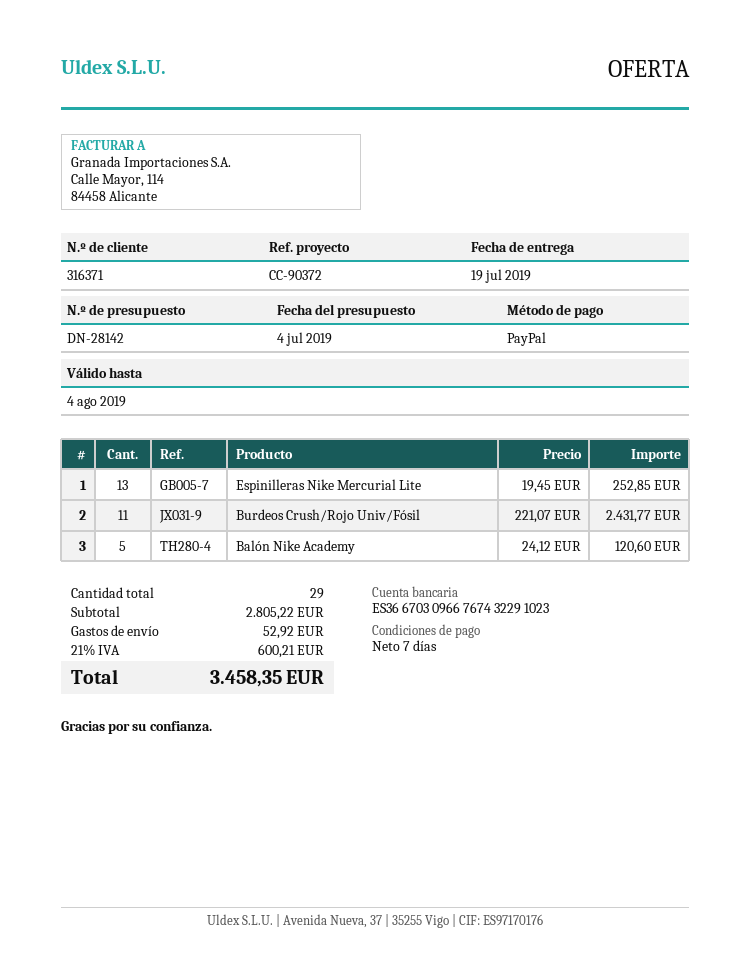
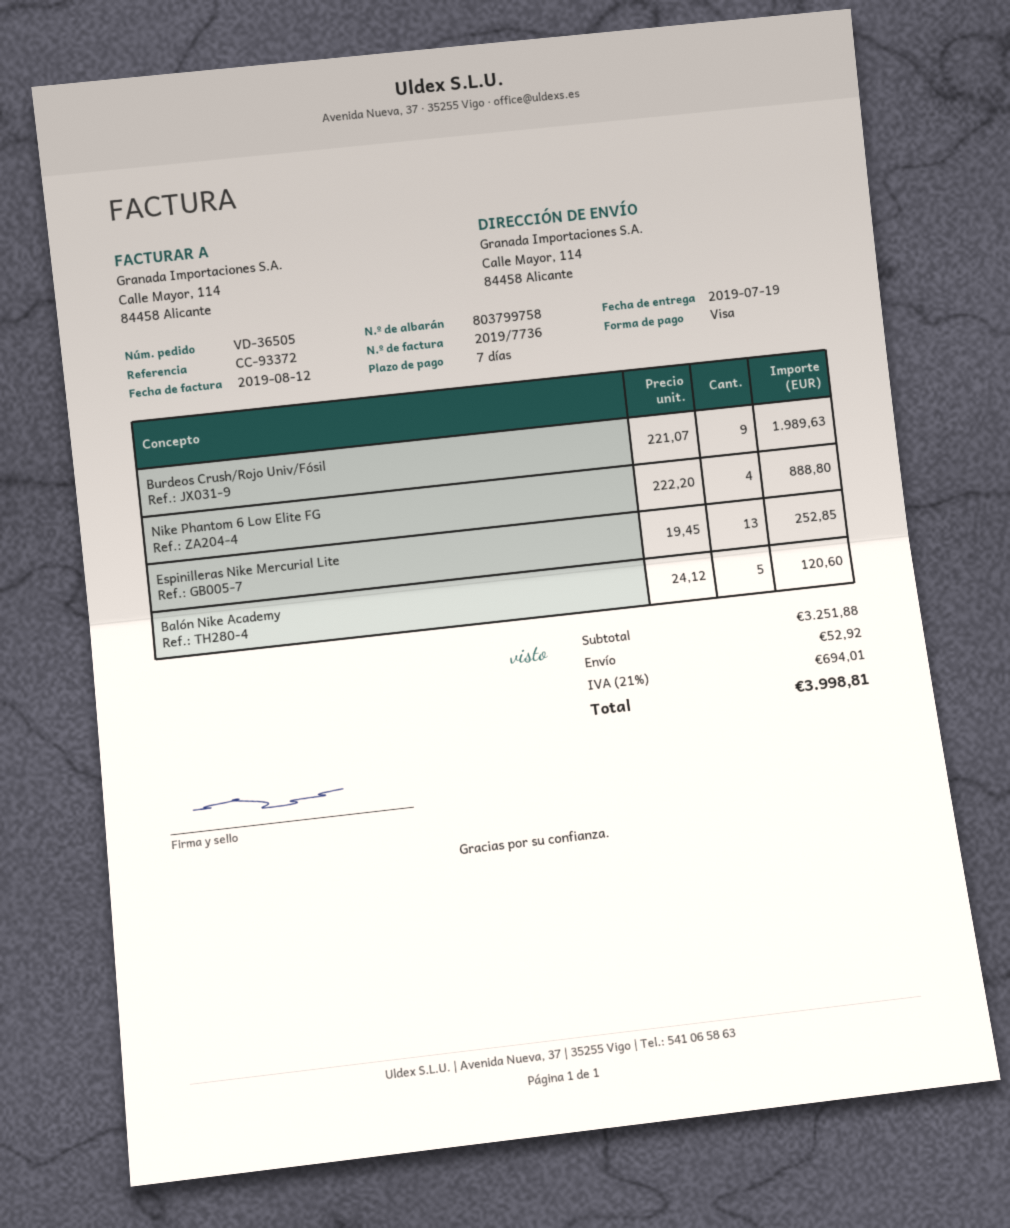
reference: CC-90372 -> CC-93372
payment method: PayPal -> Visa
Burdeos Crush/Rojo Univ/Fósil: 11 x 221.07 = 2431.77 -> 9 x 221.07 = 1989.63
Nike Phantom 6 Low Elite FG: none -> 4 x 222.20 = 888.80
subtotal: 2805.22 -> 3251.88
tax: 21% = 600.21 -> 21% = 694.01
total: 3458.35 -> 3998.81

